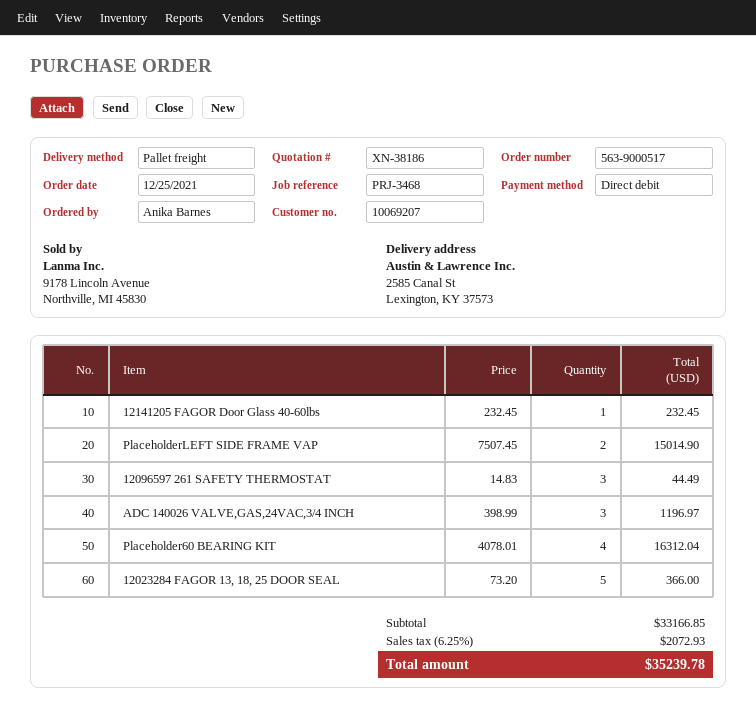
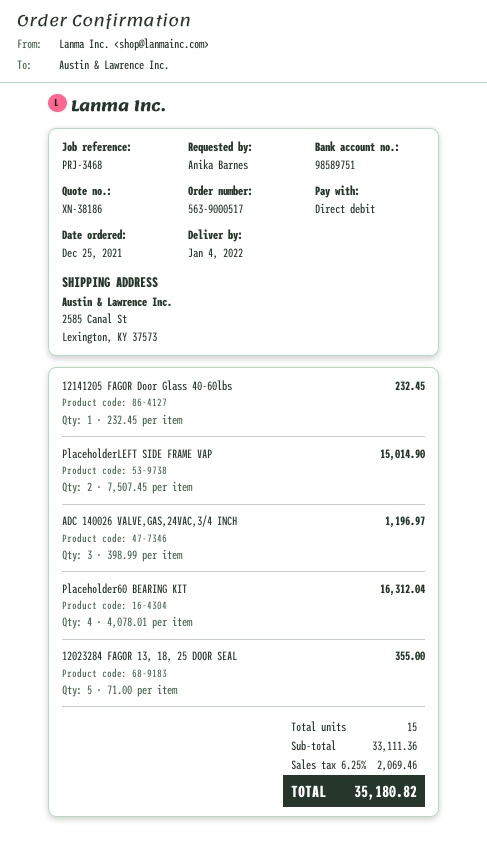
12096597 261 SAFETY THERMOSTAT: 3 x 14.83 = 44.49 -> none
12023284 FAGOR 13, 18, 25 DOOR SEAL: 5 x 73.20 = 366.00 -> 5 x 71.00 = 355.00
subtotal: 33166.85 -> 33111.36
tax: 6.25% = 2072.93 -> 6.25% = 2069.46
total: 35239.78 -> 35180.82

